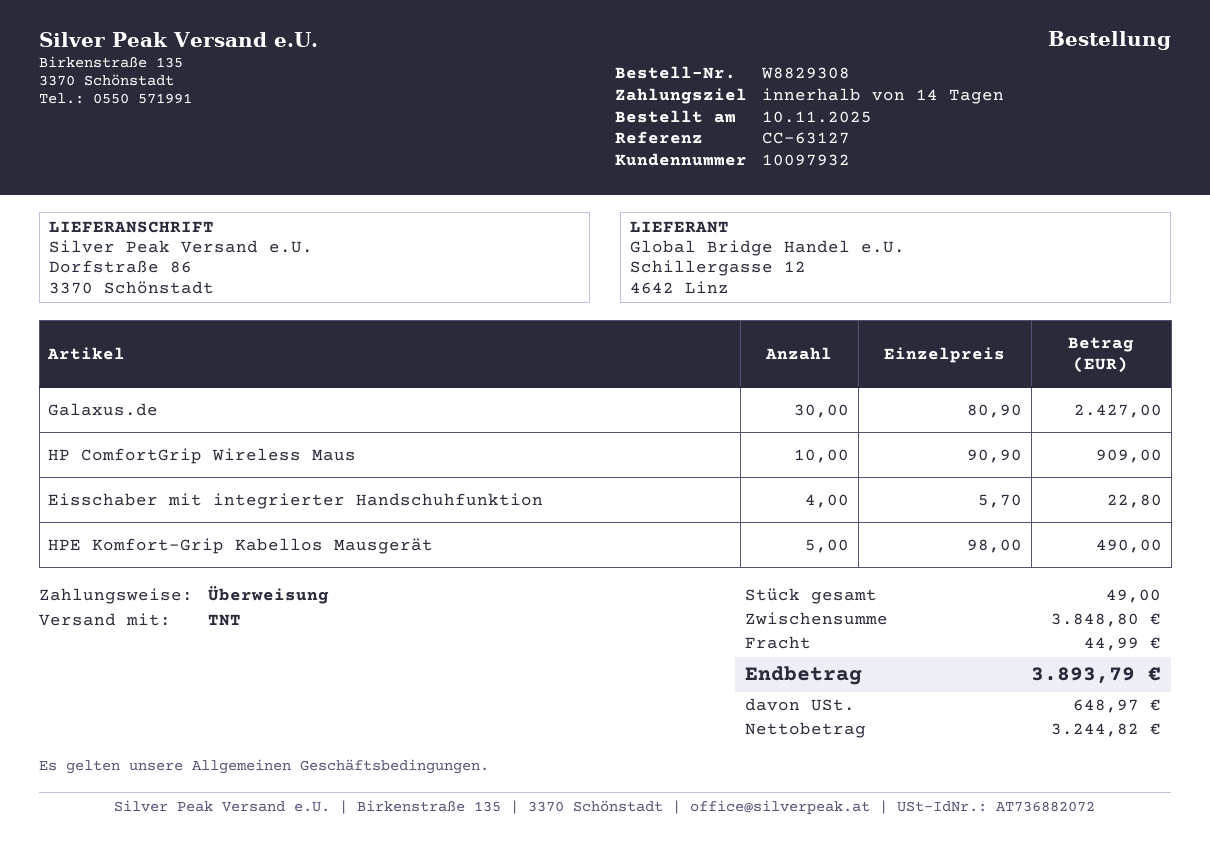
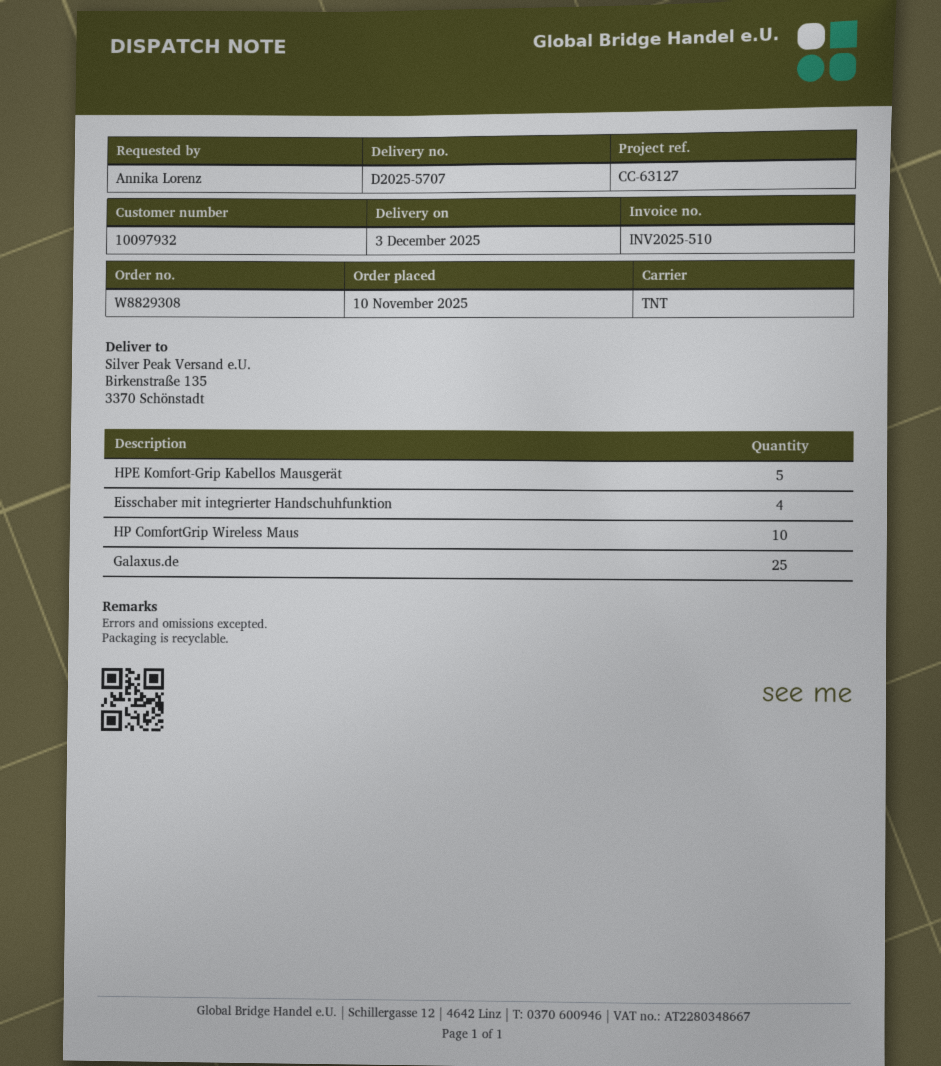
ship to: Dorfstraße 86, 3370 Schönstadt -> Birkenstraße 135, 3370 Schönstadt
Galaxus.de: 30 -> 25

